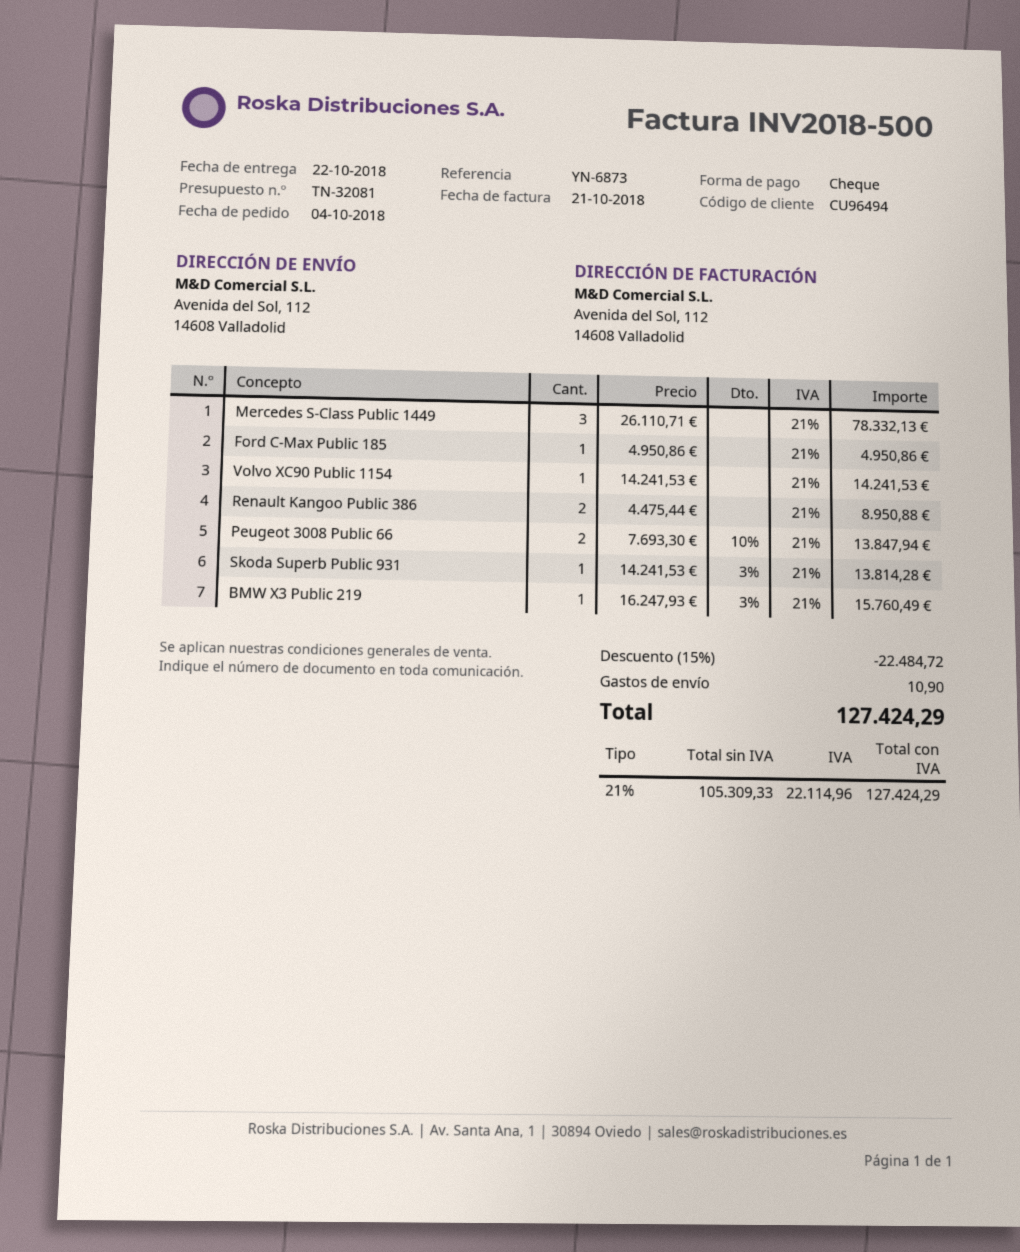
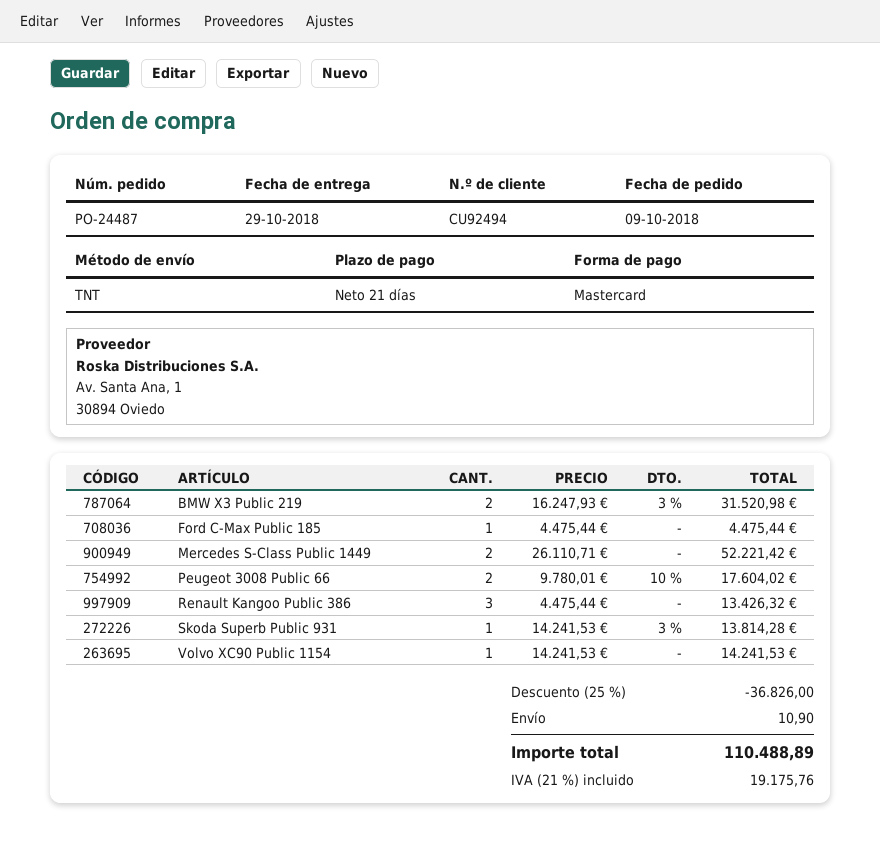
order date: 2018-10-04 -> 2018-10-09
delivery date: 2018-10-22 -> 2018-10-29
customer number: CU96494 -> CU92494
payment method: cheque -> Mastercard
Mercedes S-Class Public 1449: 3 x 26110.71 = 78332.13 -> 2 x 26110.71 = 52221.42
Ford C-Max Public 185: 1 x 4950.86 = 4950.86 -> 1 x 4475.44 = 4475.44
Renault Kangoo Public 386: 2 x 4475.44 = 8950.88 -> 3 x 4475.44 = 13426.32
Peugeot 3008 Public 66: 2 x 7693.30 - 10% = 13847.94 -> 2 x 9780.01 - 10% = 17604.02
BMW X3 Public 219: 1 x 16247.93 - 3% = 15760.49 -> 2 x 16247.93 - 3% = 31520.98
discount: 15% = 22484.72 -> 25% = 36826.00
tax: 21% = 22114.96 -> 21% = 19175.76
total: 127424.29 -> 110488.89

